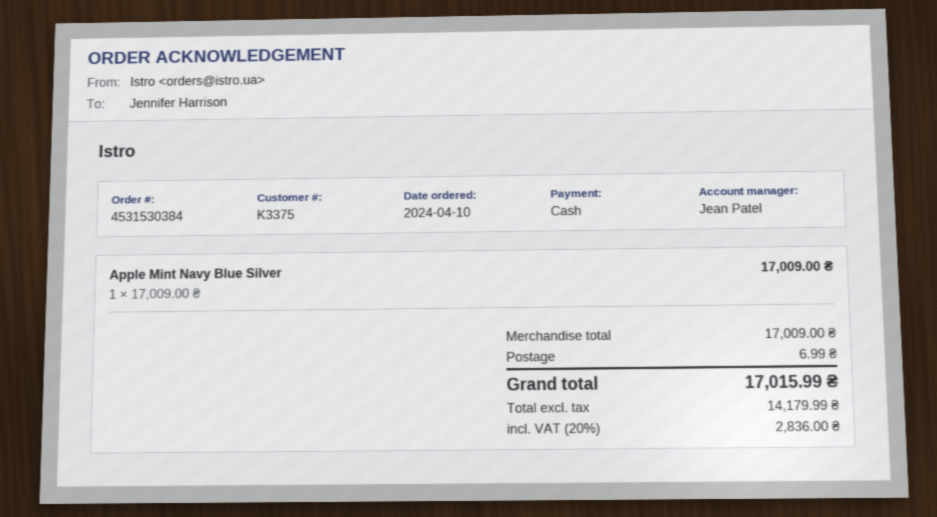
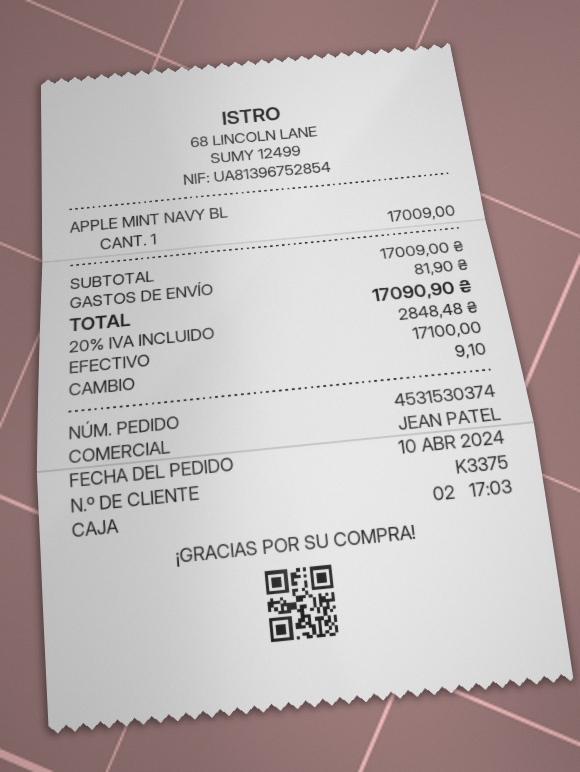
order number: 4531530384 -> 4531530374
shipping: 6.99 -> 81.90
tax: 20% = 2836.00 -> 20% = 2848.48
total: 17015.99 -> 17090.90

